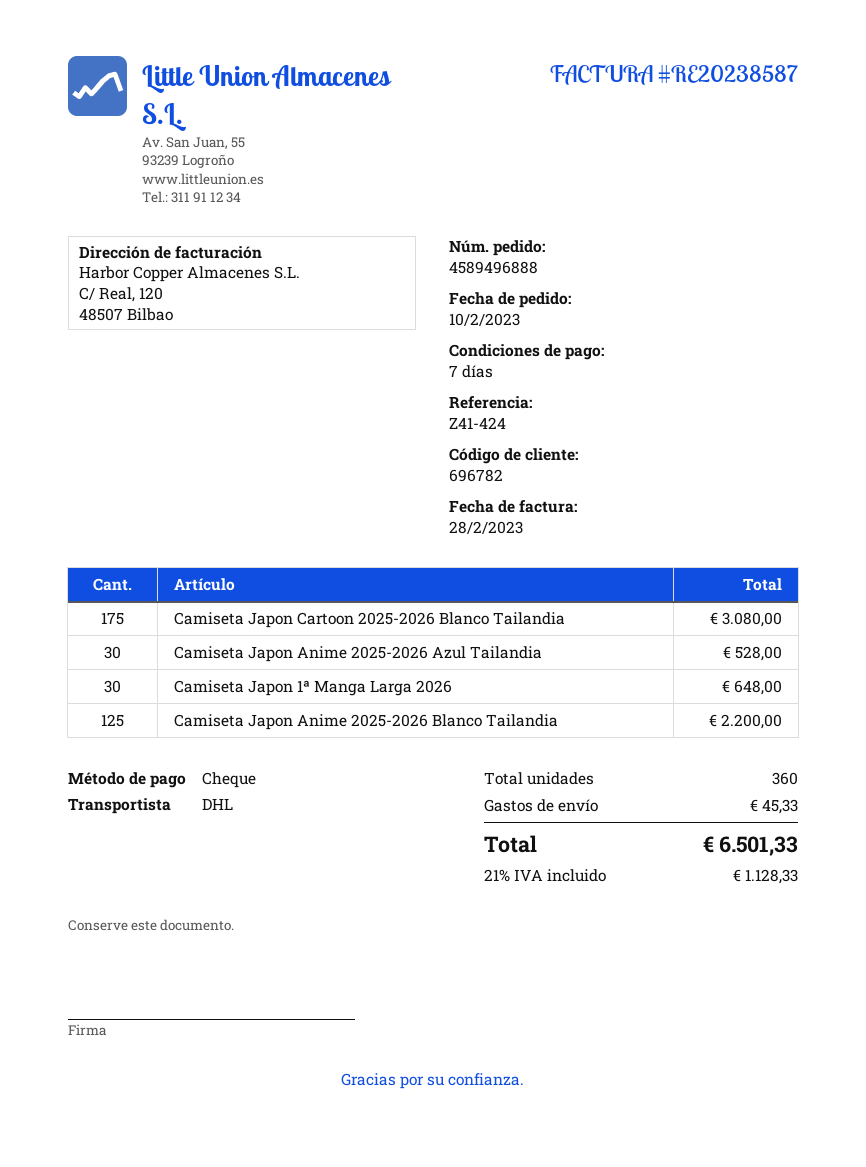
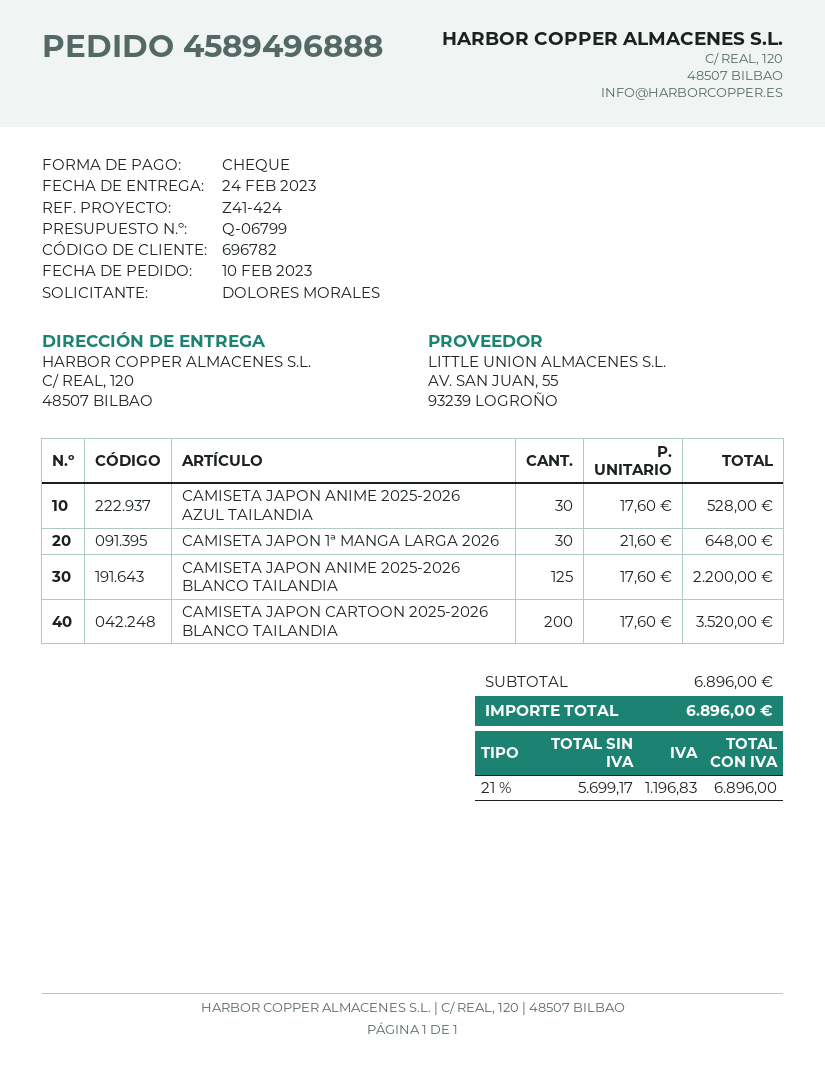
Camiseta Japon Cartoon 2025-2026 Blanco Tailandia: 175 for 3080.00 -> 200 for 3520.00
shipping: 45.33 -> none
tax: 21% = 1128.33 -> 21% = 1196.83
total: 6501.33 -> 6896.00

